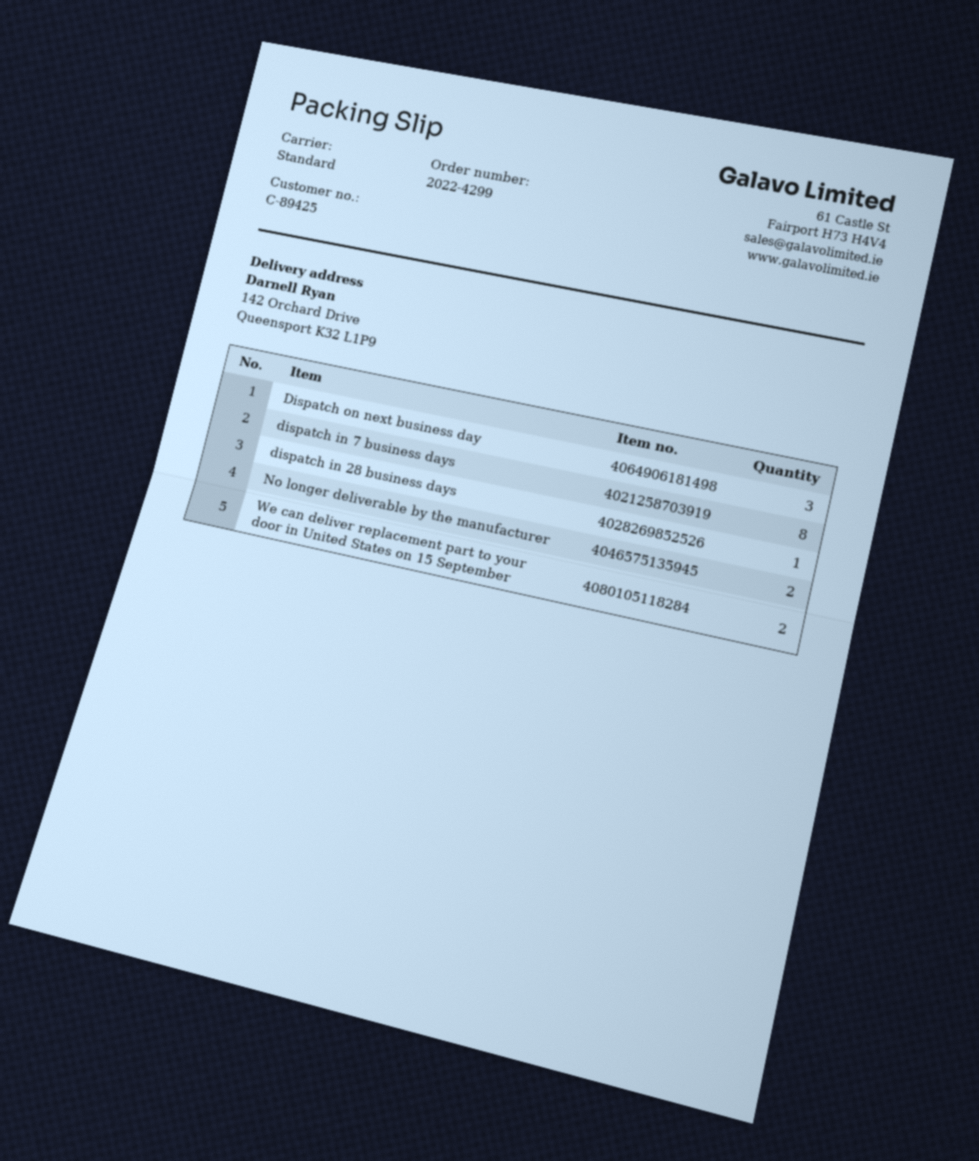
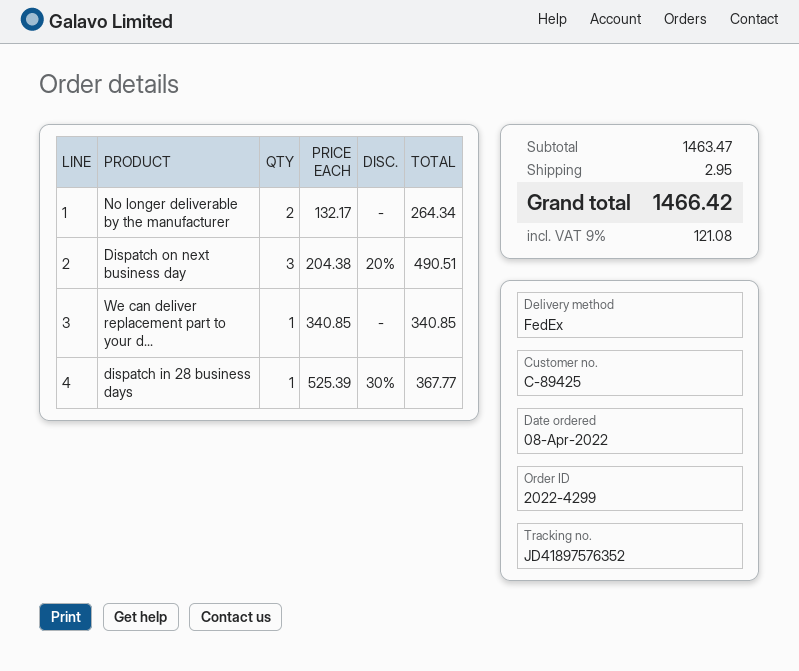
shipping method: standard -> FedEx
dispatch in 7 business days: 8 -> none
We can deliver replacement part to your door in United States on 15 September: 2 -> 1

